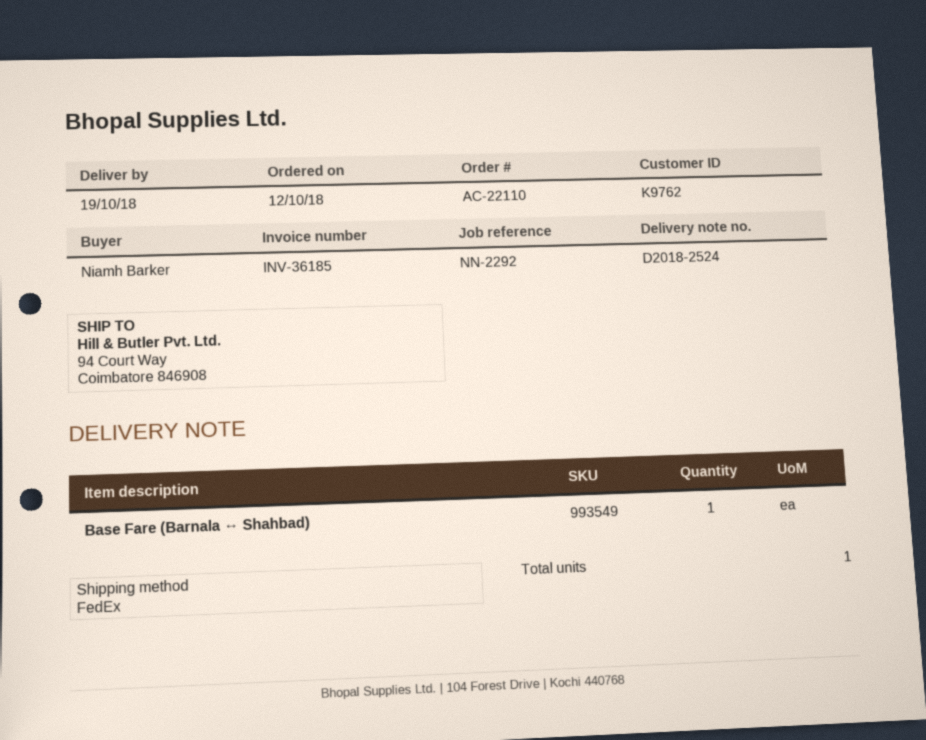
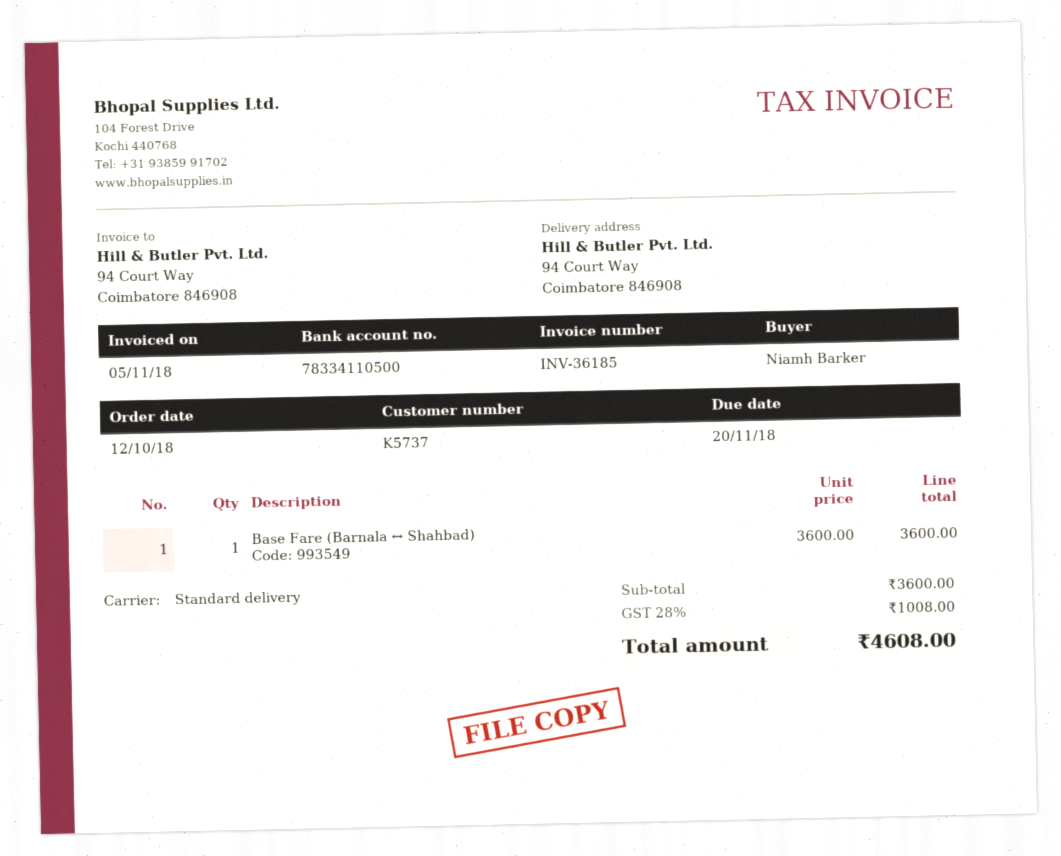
customer number: K9762 -> K5737
shipping method: FedEx -> standard

